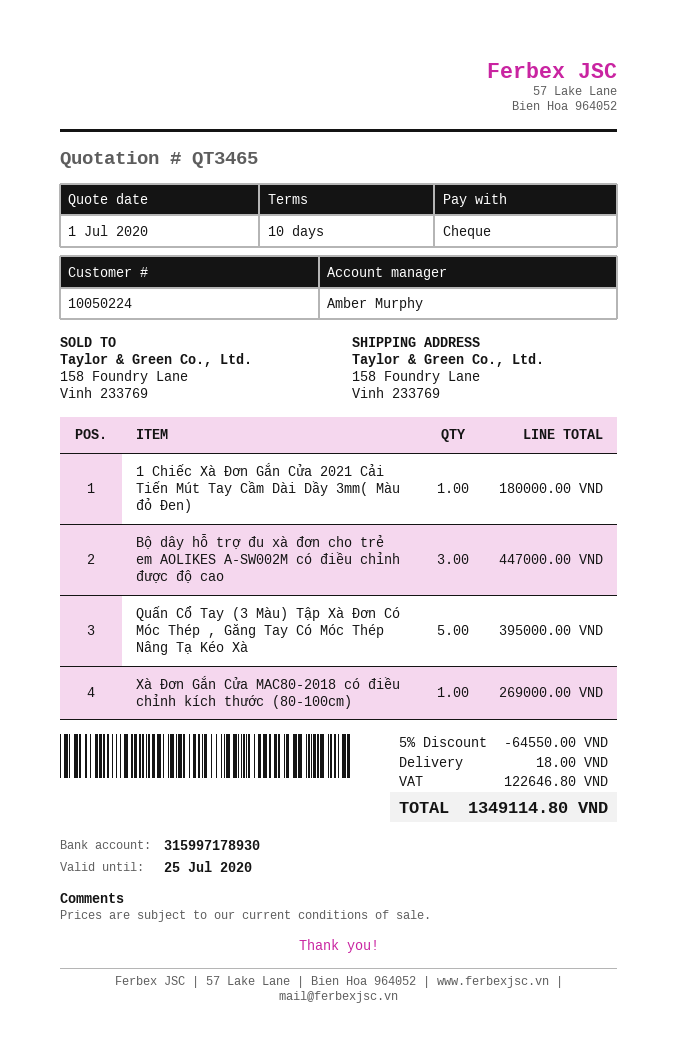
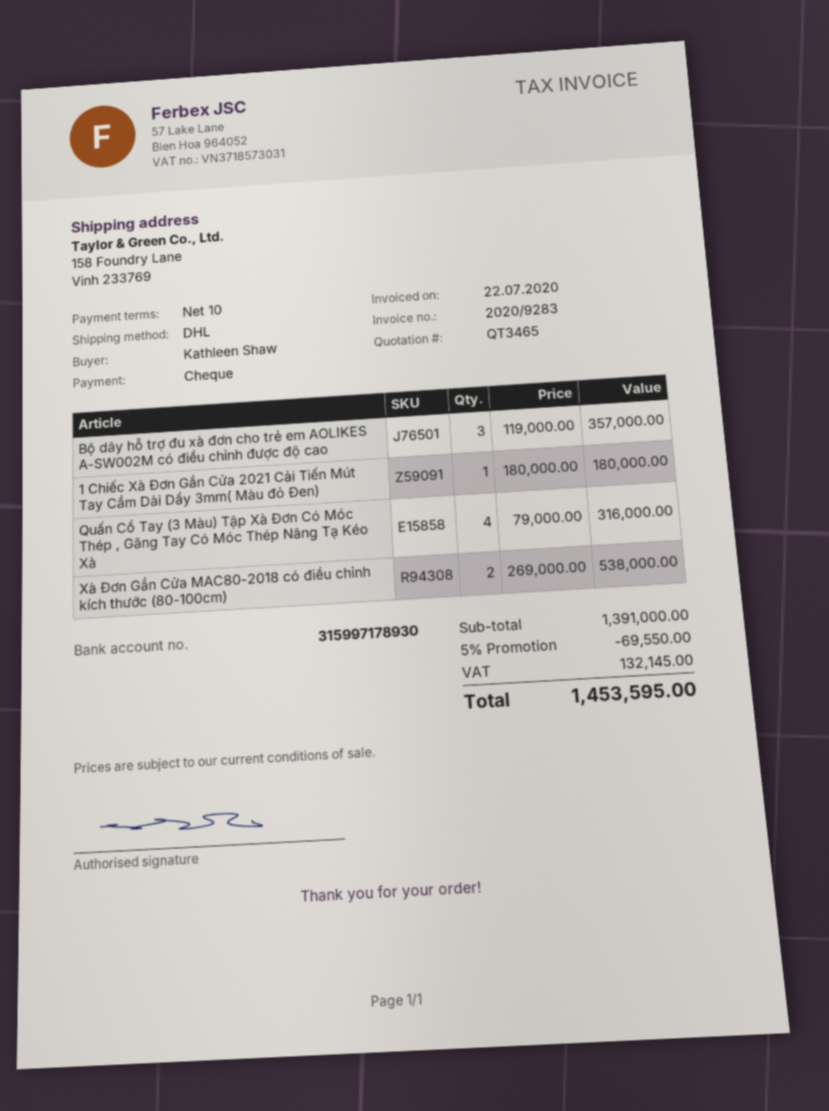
Bộ dây hỗ trợ đu xà đơn cho trẻ em AOLIKES A-SW002M có điều chỉnh được độ cao: 3 for 447000.00 -> 3 for 357000.00
Quấn Cổ Tay (3 Màu) Tập Xà Đơn Có Móc Thép , Găng Tay Có Móc Thép Nâng Tạ Kéo Xà: 5 for 395000.00 -> 4 for 316000.00
Xà Đơn Gắn Cửa MAC80-2018 có điều chỉnh kích thước (80-100cm): 1 for 269000.00 -> 2 for 538000.00
discount: 5% = 64550.00 -> 5% = 69550.00
shipping: 18.00 -> none
tax: 122646.80 -> 132145.00
total: 1349114.80 -> 1453595.00

